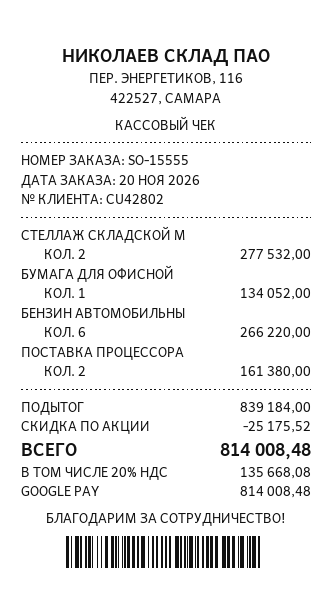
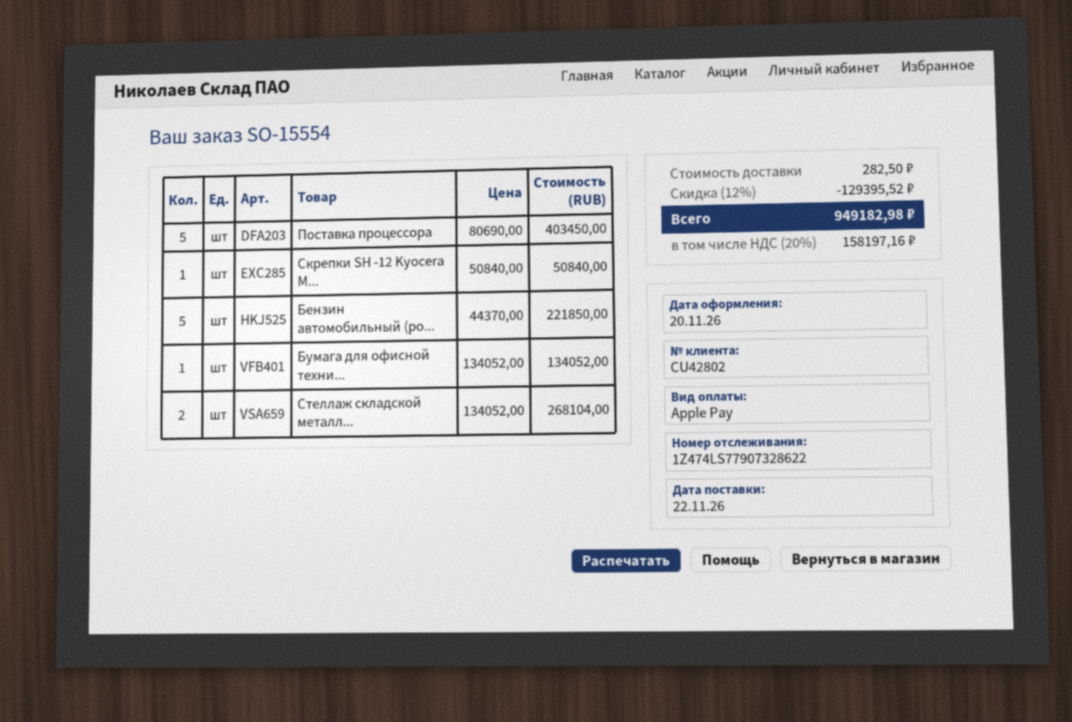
order number: SO-15555 -> SO-15554
payment method: Google Pay -> Apple Pay
СТЕЛЛАЖ СКЛАДСКОЙ М: 2 for 277532.00 -> 2 for 268104.00
БЕНЗИН АВТОМОБИЛЬНЫ: 6 for 266220.00 -> 5 for 221850.00
ПОСТАВКА ПРОЦЕССОРА: 2 for 161380.00 -> 5 for 403450.00
Скрепки SH -12 Kyocera M...: none -> 1 for 50840.00
discount: 25175.52 -> 129395.52
shipping: none -> 282.50
tax: 20% = 135668.08 -> 20% = 158197.16
total: 814008.48 -> 949182.98

